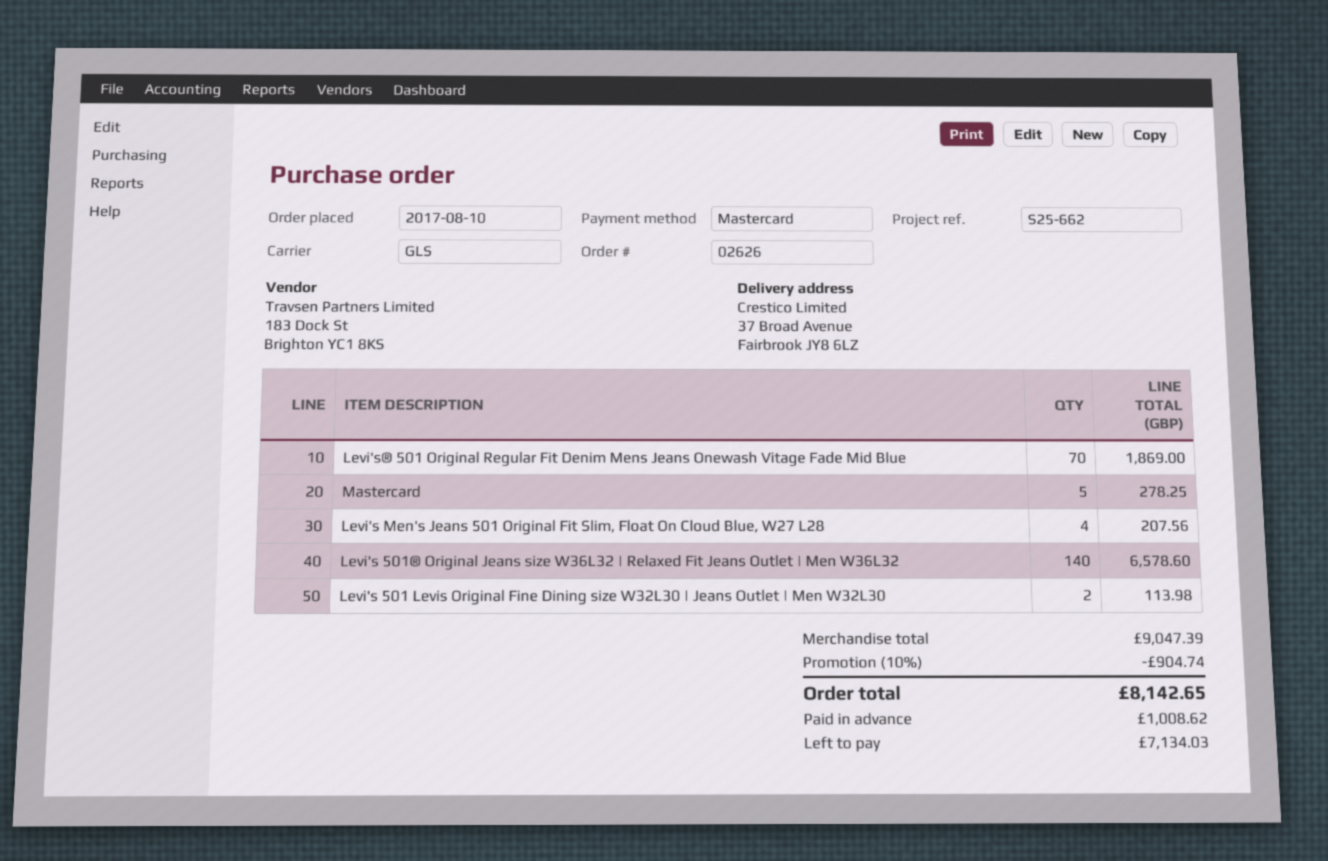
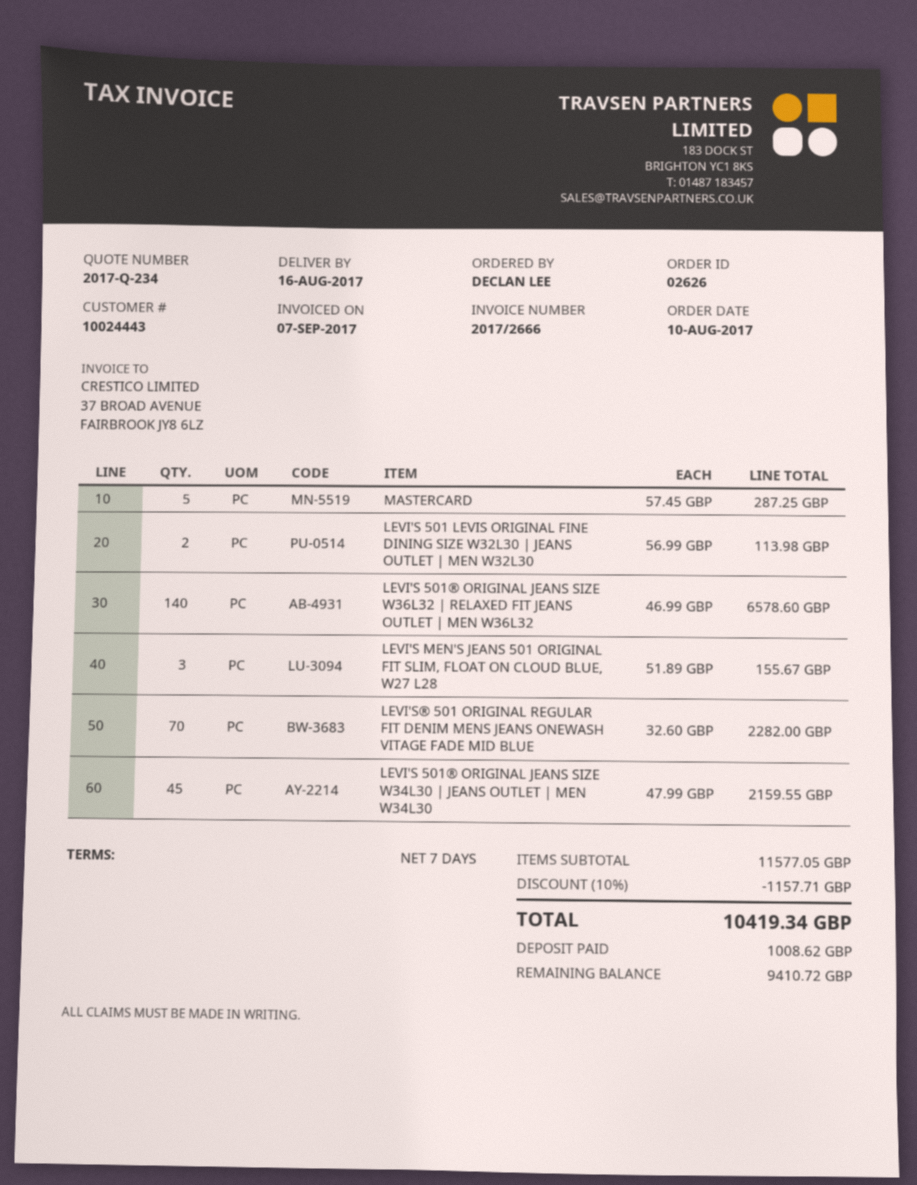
Levi's® 501 Original Regular Fit Denim Mens Jeans Onewash Vitage Fade Mid Blue: 70 for 1869.00 -> 70 for 2282.00
Mastercard: 5 for 278.25 -> 5 for 287.25
Levi's Men's Jeans 501 Original Fit Slim, Float On Cloud Blue, W27 L28: 4 for 207.56 -> 3 for 155.67
LEVI'S 501® ORIGINAL JEANS SIZE W34L30 | JEANS OUTLET | MEN W34L30: none -> 45 for 2159.55
subtotal: 9047.39 -> 11577.05
discount: 10% = 904.74 -> 10% = 1157.71
total: 8142.65 -> 10419.34
balance: 7134.03 -> 9410.72

